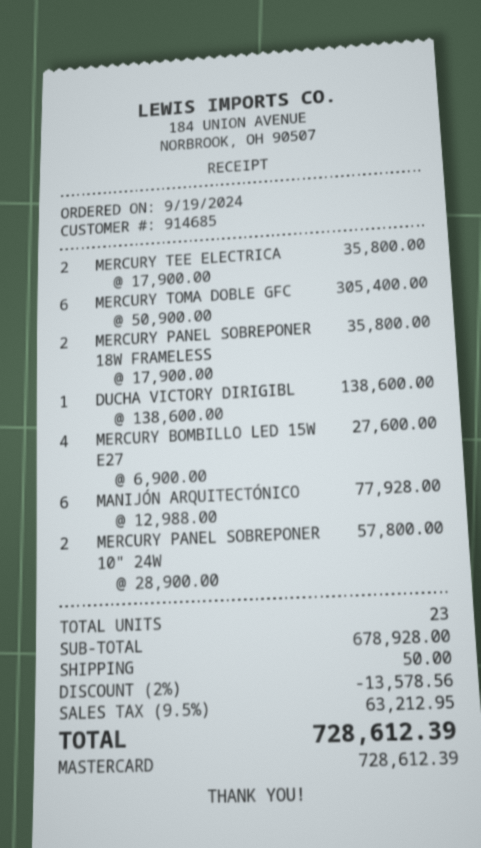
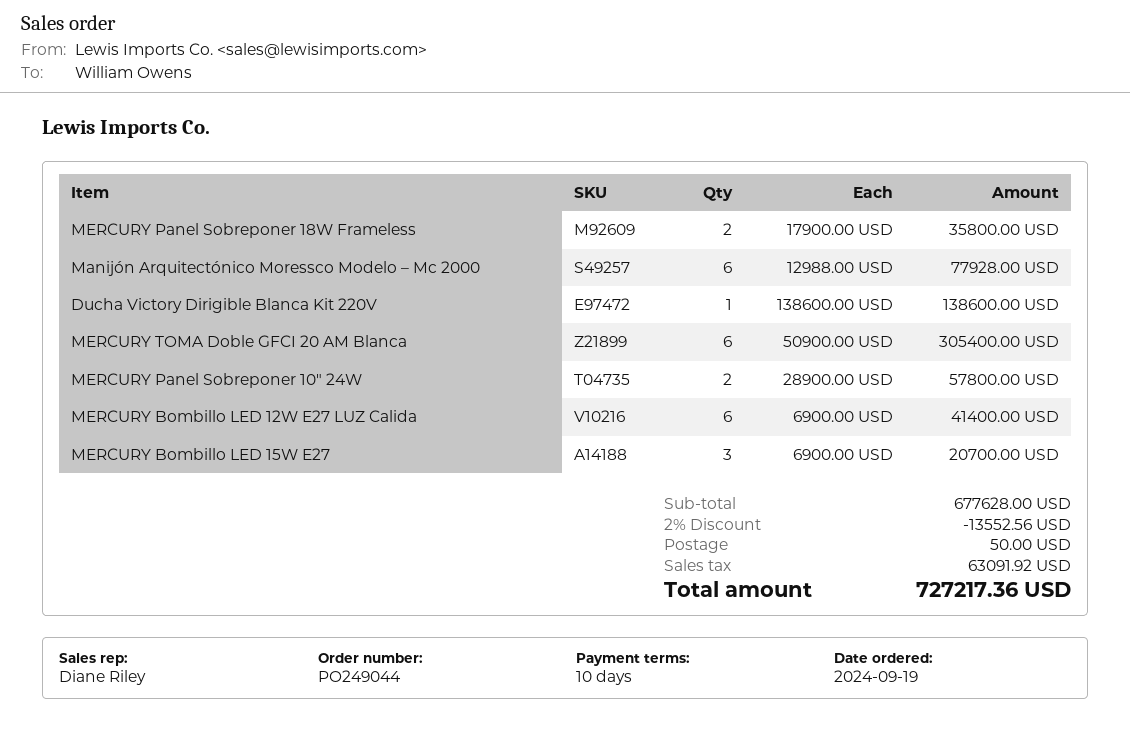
MERCURY TEE ELECTRICA: 2 x 17900.00 = 35800.00 -> none
MERCURY BOMBILLO LED 15W E27: 4 x 6900.00 = 27600.00 -> 3 x 6900.00 = 20700.00
MERCURY Bombillo LED 12W E27 LUZ Calida: none -> 6 x 6900.00 = 41400.00
subtotal: 678928.00 -> 677628.00
discount: 2% = 13578.56 -> 2% = 13552.56
tax: 63212.95 -> 63091.92
total: 728612.39 -> 727217.36

